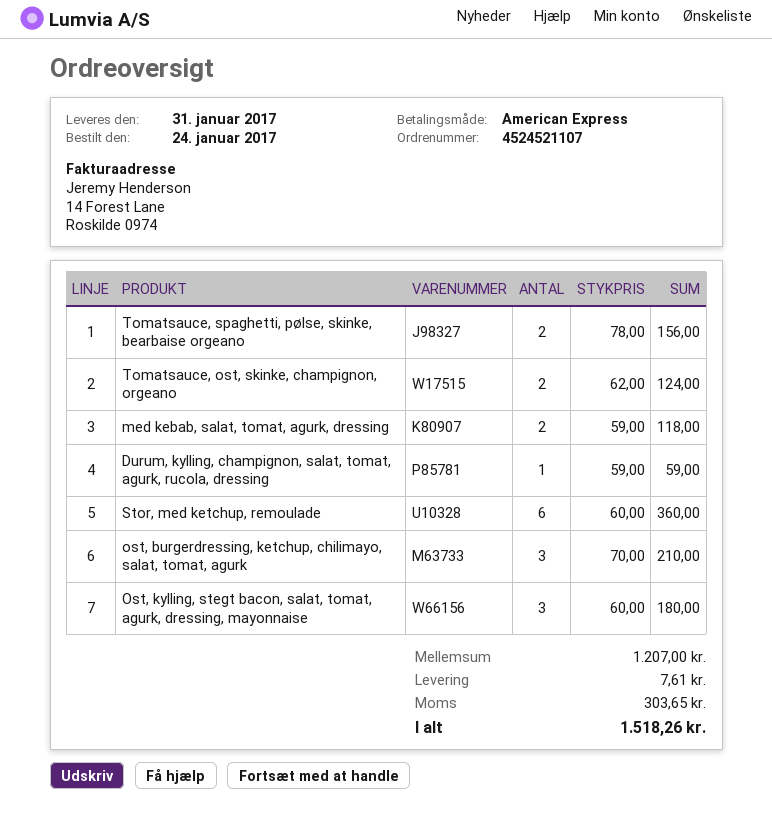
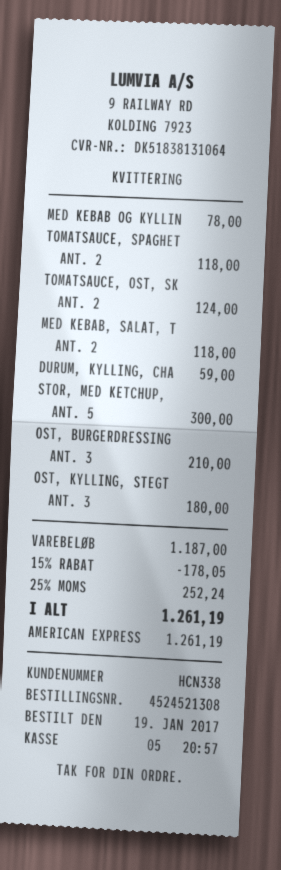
order number: 4524521107 -> 4524521308
order date: 2017-01-24 -> 2017-01-19
Tomatsauce, spaghetti, pølse, skinke, bearbaise orgeano: 2 for 156.00 -> 2 for 118.00
Stor, med ketchup, remoulade: 6 for 360.00 -> 5 for 300.00
MED KEBAB OG KYLLIN: none -> 1 for 78.00
subtotal: 1207.00 -> 1187.00
discount: none -> 15% = 178.05
shipping: 7.61 -> none
tax: 303.65 -> 252.24
total: 1518.26 -> 1261.19

